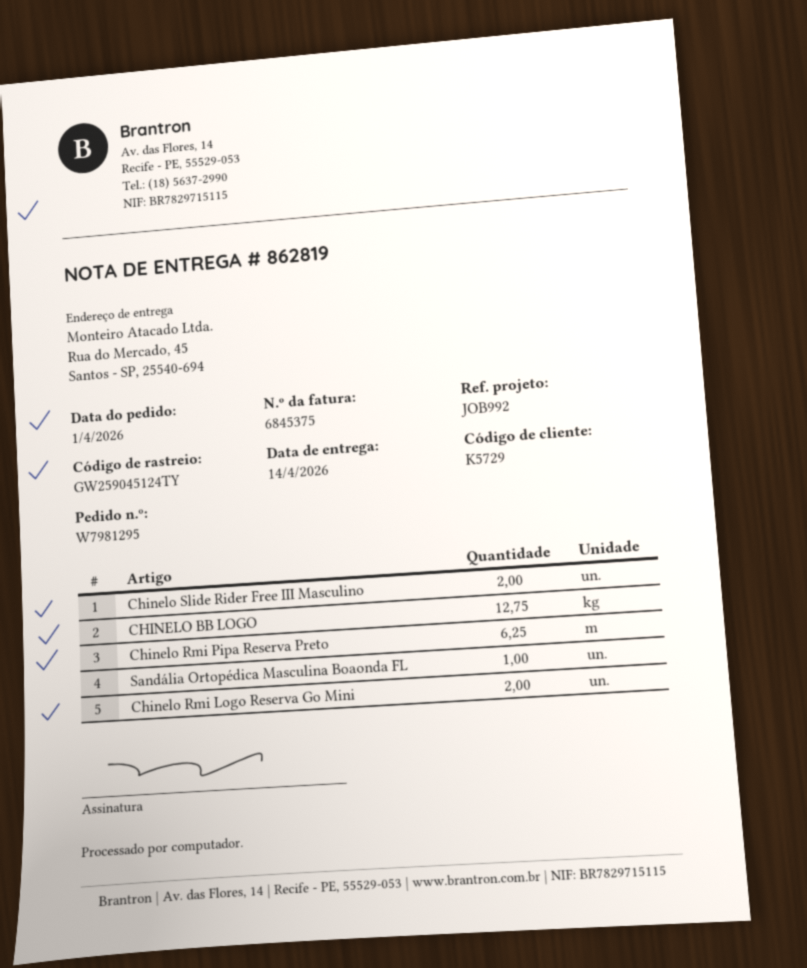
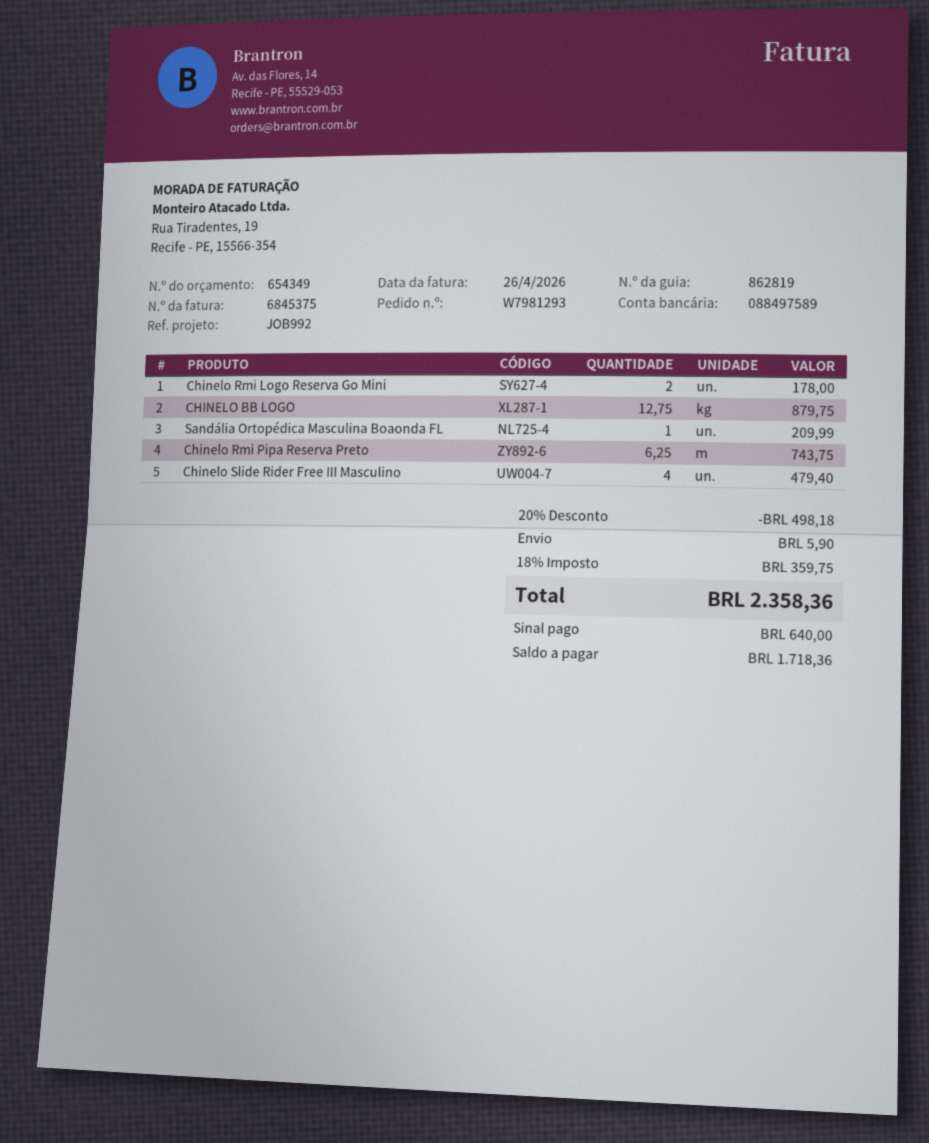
order number: W7981295 -> W7981293
Chinelo Slide Rider Free III Masculino: 2 -> 4

